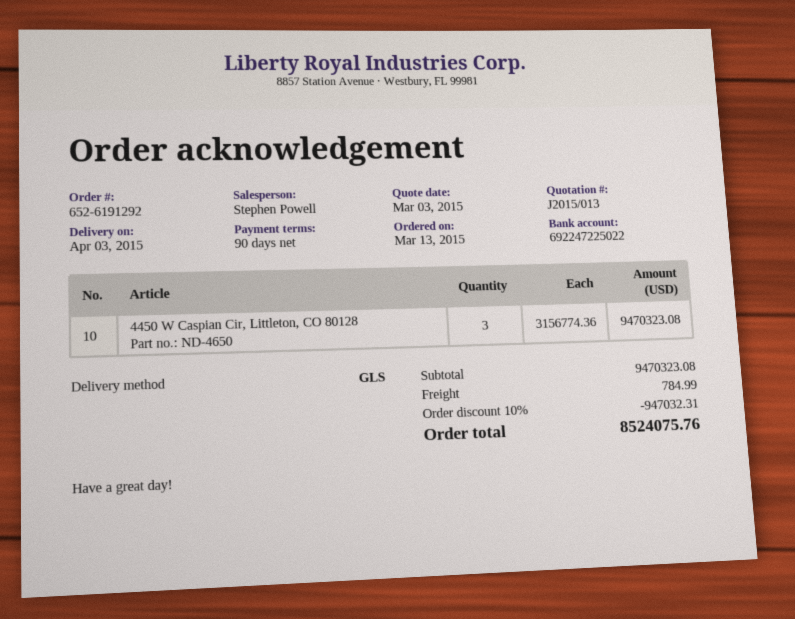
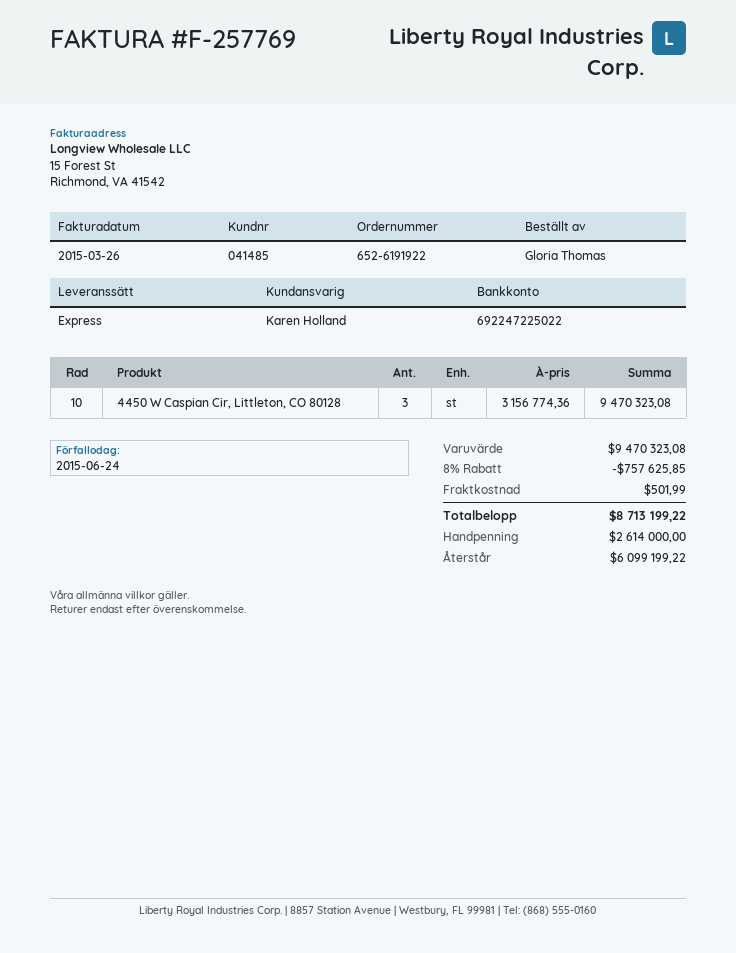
order number: 652-6191292 -> 652-6191922
sales rep: Stephen Powell -> Karen Holland
shipping method: GLS -> express
discount: 10% = 947032.31 -> 8% = 757625.85
shipping: 784.99 -> 501.99
total: 8524075.76 -> 8713199.22

